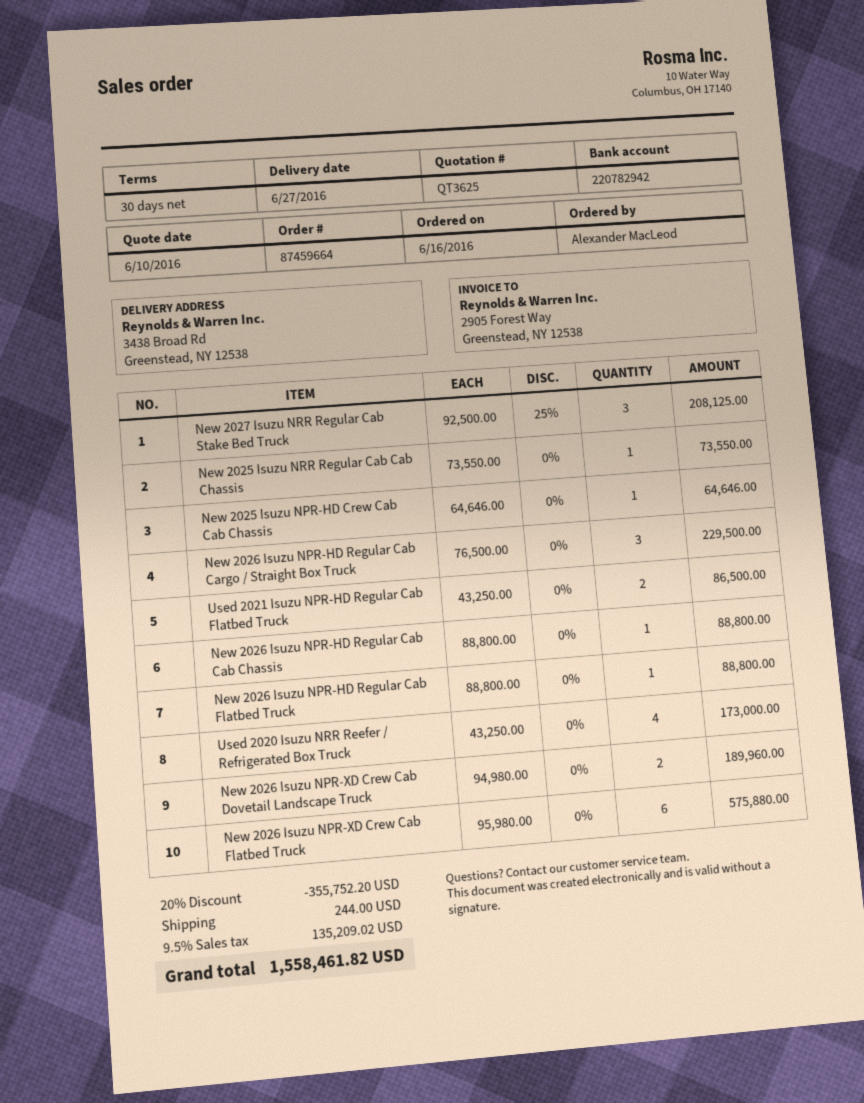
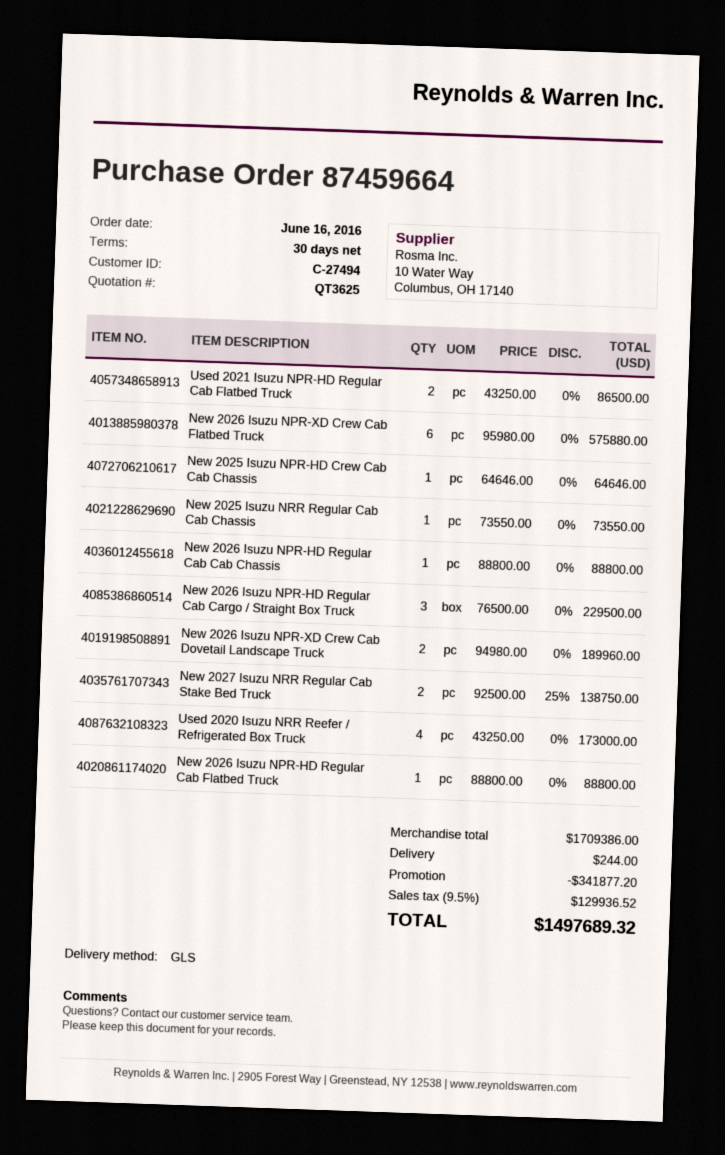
New 2027 Isuzu NRR Regular Cab Stake Bed Truck: 3 x 92500.00 - 25% = 208125.00 -> 2 x 92500.00 - 25% = 138750.00
discount: 355752.20 -> 341877.20
tax: 9.5% = 135209.02 -> 9.5% = 129936.52
total: 1558461.82 -> 1497689.32

